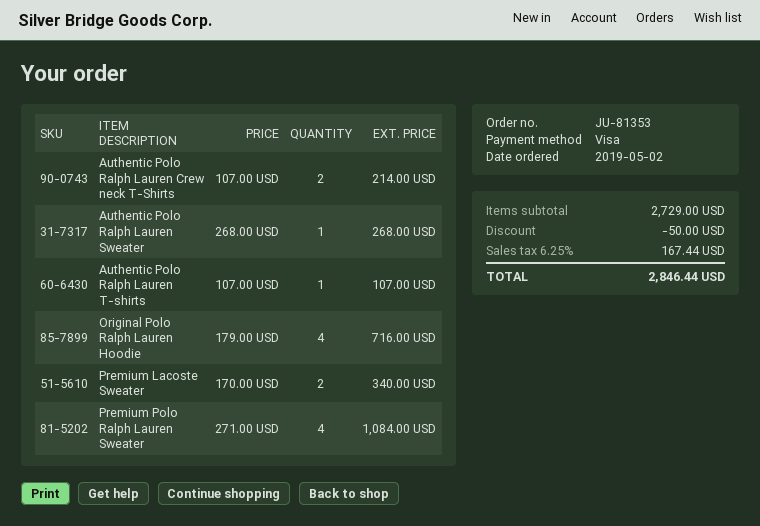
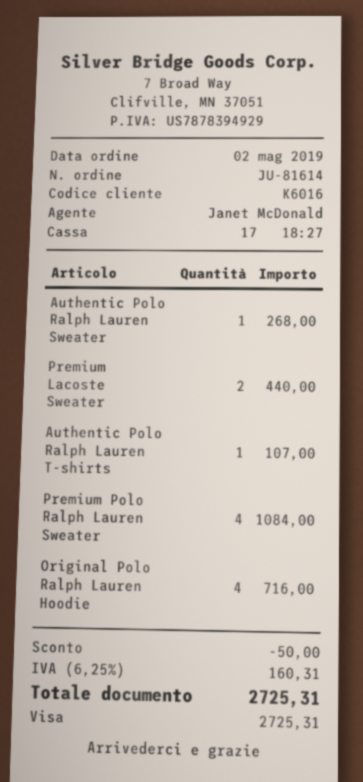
order number: JU-81353 -> JU-81614
Authentic Polo Ralph Lauren Crew neck T-Shirts: 2 for 214.00 -> none
Premium Lacoste Sweater: 2 for 340.00 -> 2 for 440.00
tax: 6.25% = 167.44 -> 6.25% = 160.31
total: 2846.44 -> 2725.31

